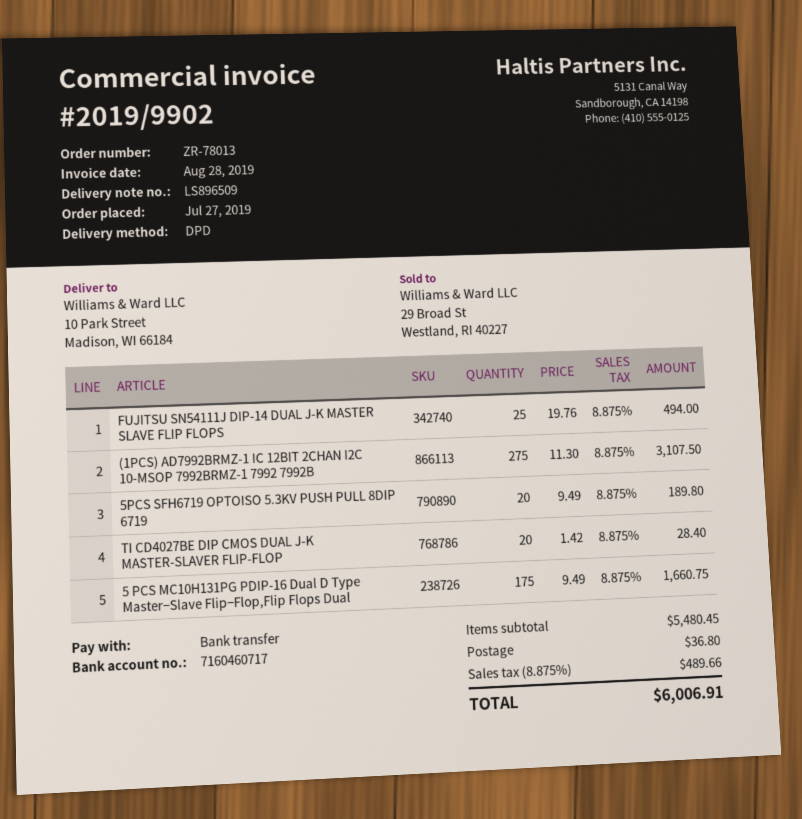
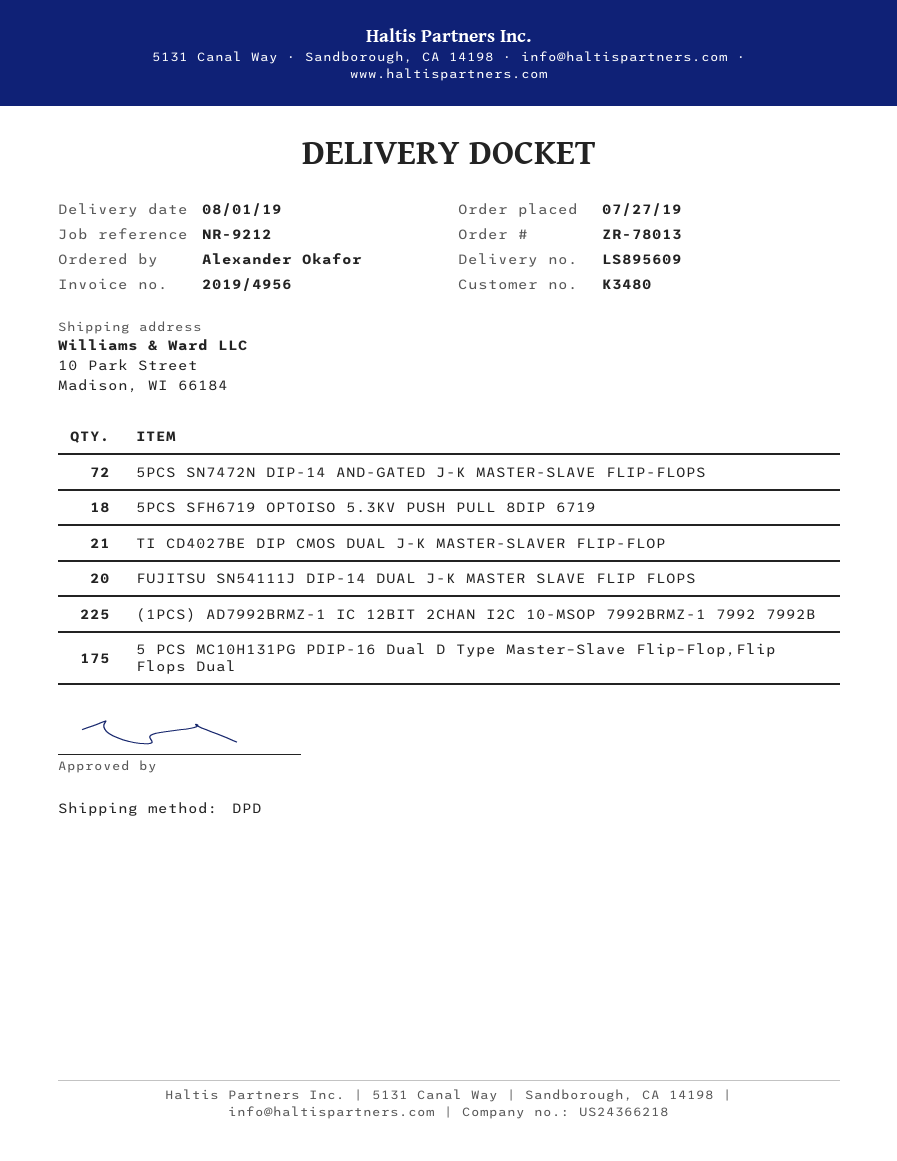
delivery note number: LS896509 -> LS895609
invoice number: 2019/9902 -> 2019/4956
FUJITSU SN54111J DIP-14 DUAL J-K MASTER SLAVE FLIP FLOPS: 25 -> 20
(1PCS) AD7992BRMZ-1 IC 12BIT 2CHAN I2C 10-MSOP 7992BRMZ-1 7992 7992B: 275 -> 225
5PCS SFH6719 OPTOISO 5.3KV PUSH PULL 8DIP 6719: 20 -> 18
TI CD4027BE DIP CMOS DUAL J-K MASTER-SLAVER FLIP-FLOP: 20 -> 21
5PCS SN7472N DIP-14 AND-GATED J-K MASTER-SLAVE FLIP-FLOPS: none -> 72

